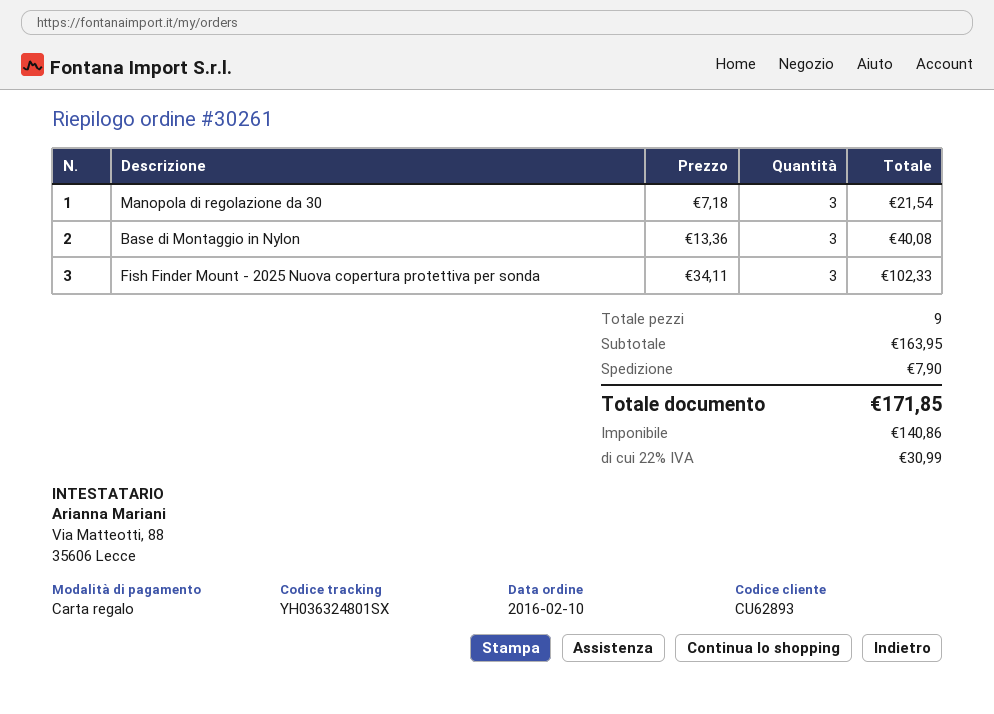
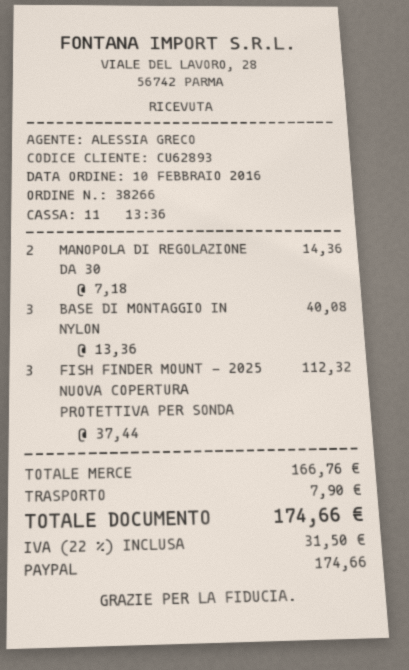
order number: 30261 -> 38266
payment method: gift card -> PayPal
Manopola di regolazione da 30: 3 x 7.18 = 21.54 -> 2 x 7.18 = 14.36
Fish Finder Mount - 2025 Nuova copertura protettiva per sonda: 3 x 34.11 = 102.33 -> 3 x 37.44 = 112.32
subtotal: 163.95 -> 166.76
tax: 22% = 30.99 -> 22% = 31.50
total: 171.85 -> 174.66

